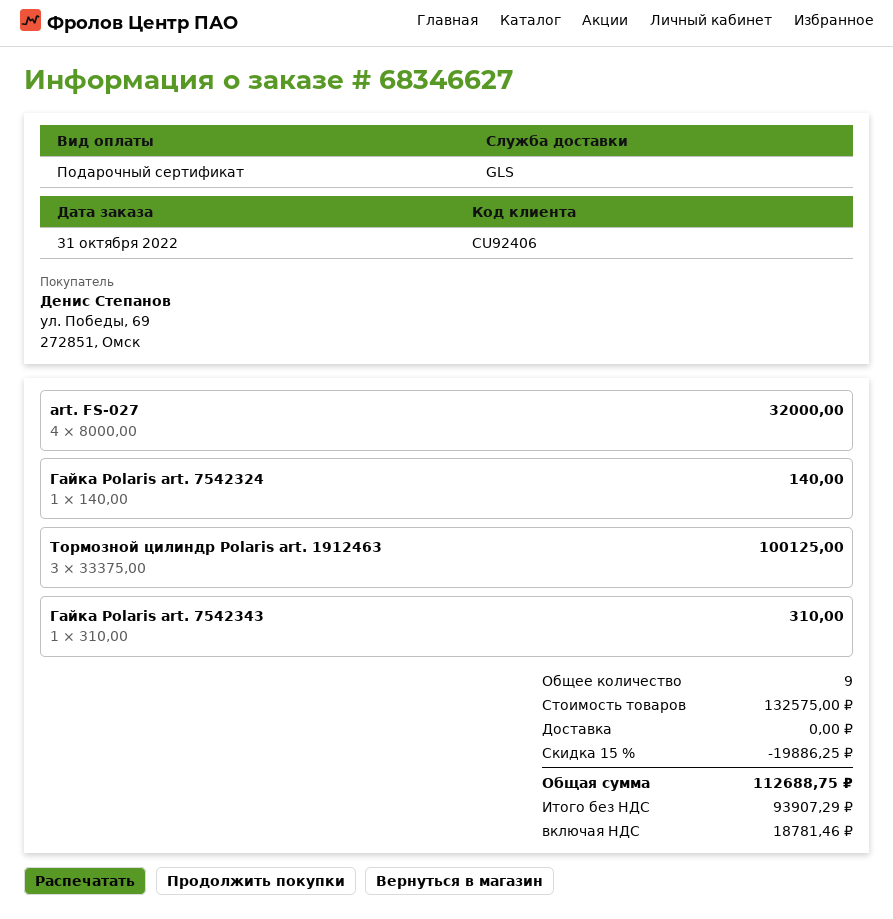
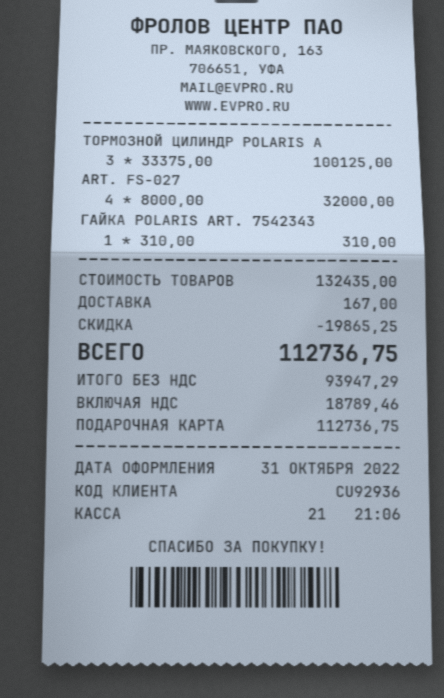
customer number: CU92406 -> CU92936
Гайка Polaris art. 7542324: 1 x 140.00 = 140.00 -> none
subtotal: 132575.00 -> 132435.00
discount: 19886.25 -> 19865.25
shipping: 0.00 -> 167.00
net: 93907.29 -> 93947.29
tax: 18781.46 -> 18789.46
total: 112688.75 -> 112736.75

